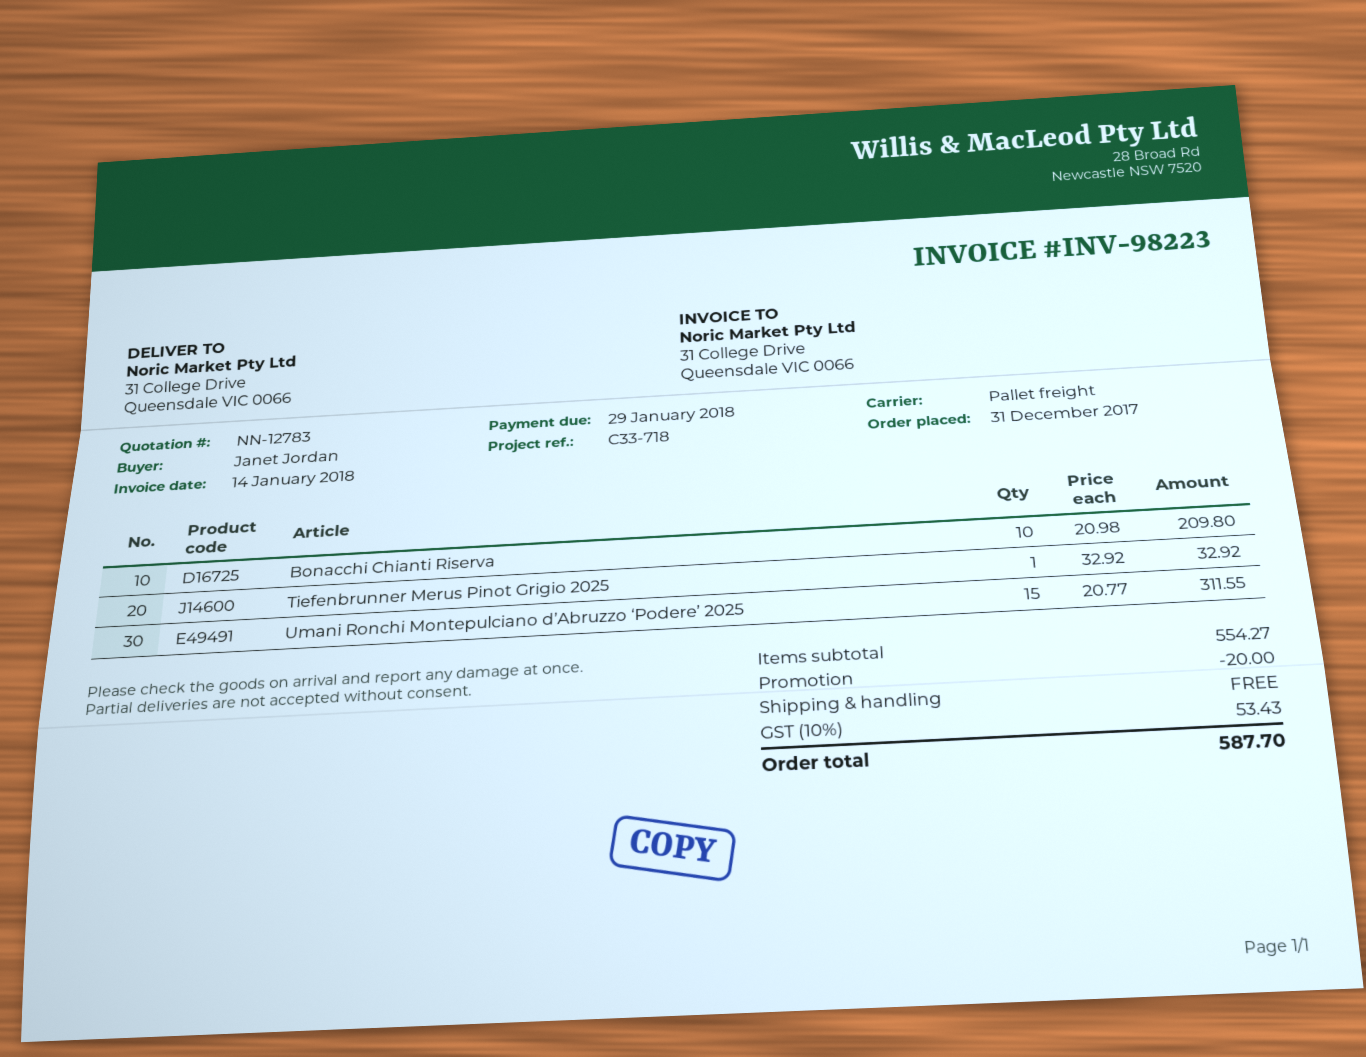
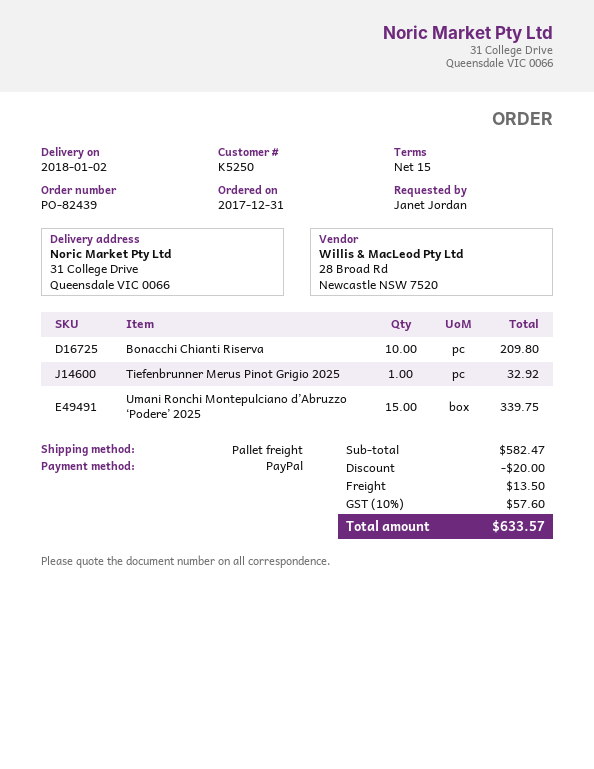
Umani Ronchi Montepulciano d’Abruzzo ‘Podere’ 2025: 15 for 311.55 -> 15 for 339.75
subtotal: 554.27 -> 582.47
shipping: 0.00 -> 13.50
tax: 10% = 53.43 -> 10% = 57.60
total: 587.70 -> 633.57

